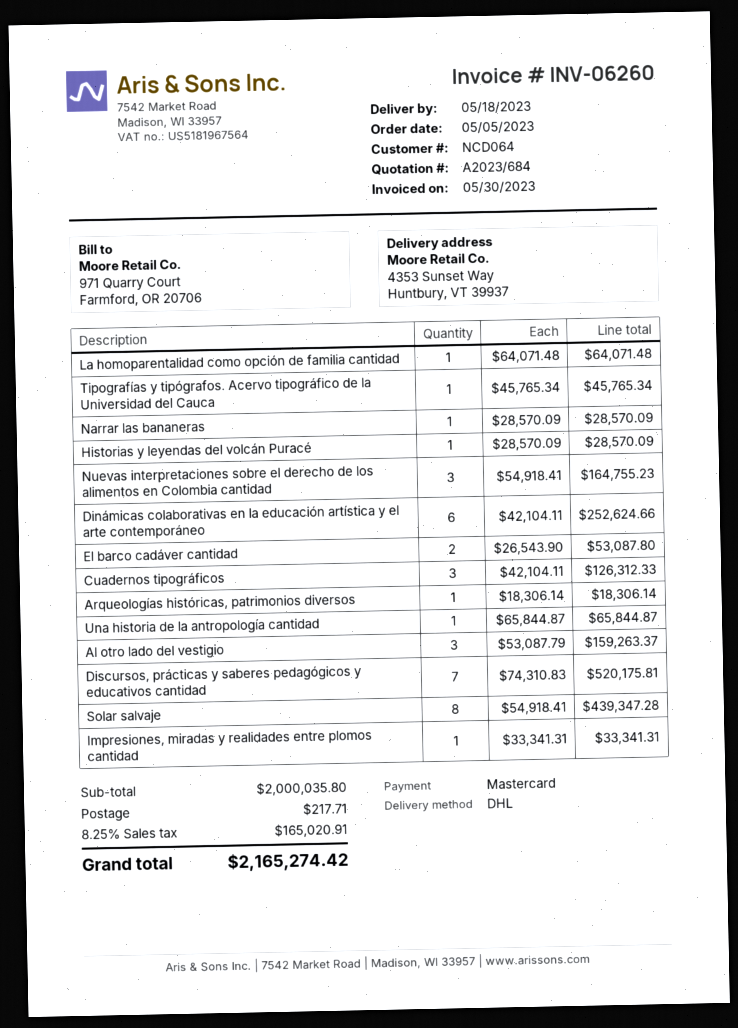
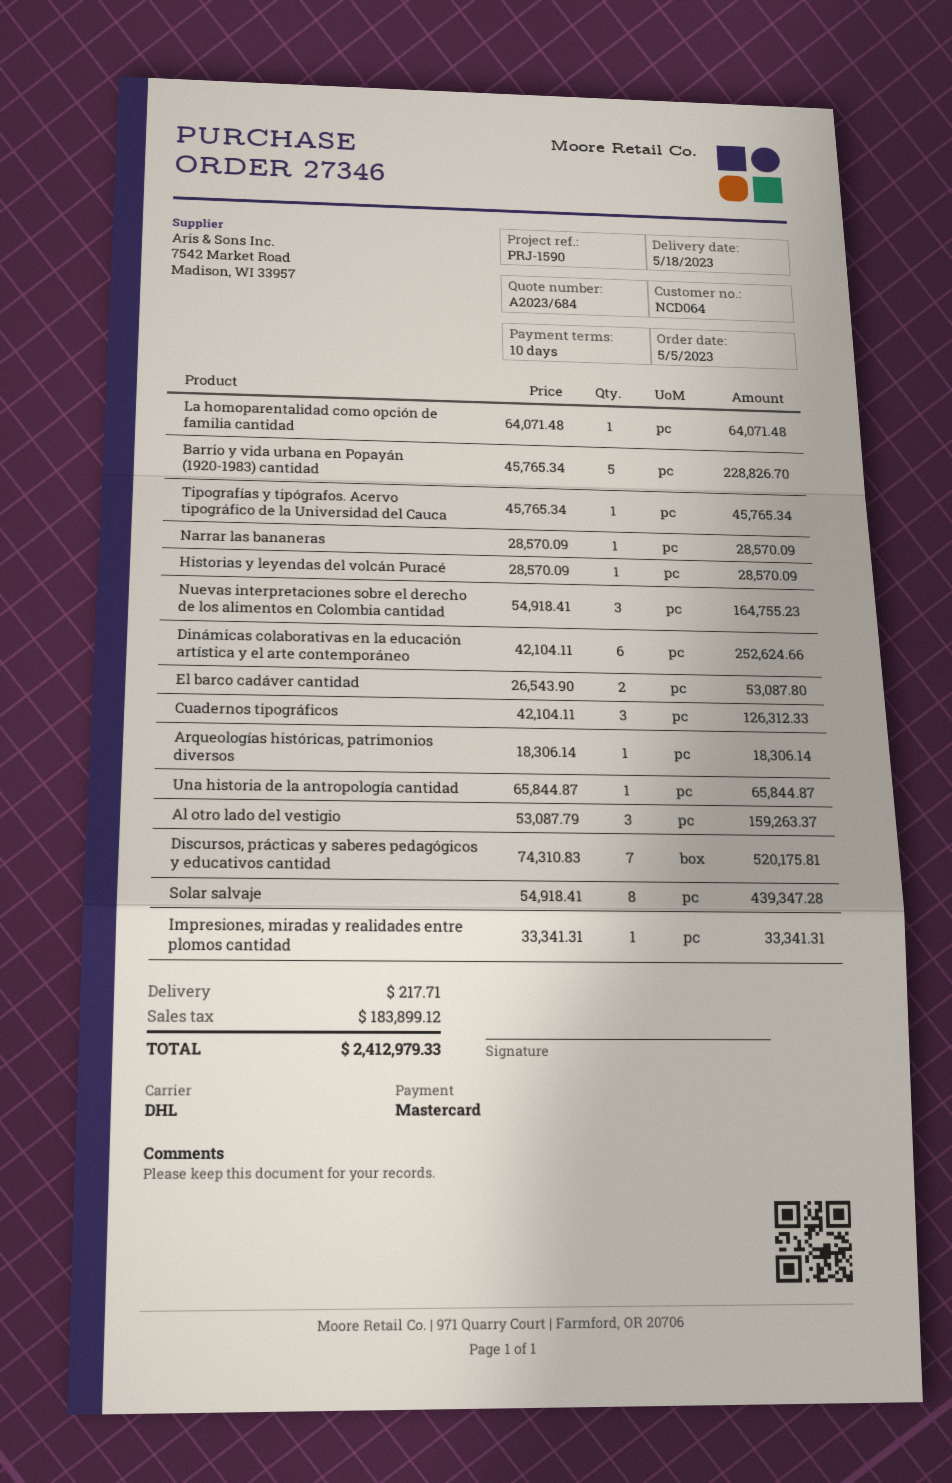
Barrio y vida urbana en Popayán (1920-1983) cantidad: none -> 5 x 45765.34 = 228826.70
tax: 165020.91 -> 183899.12
total: 2165274.42 -> 2412979.33

